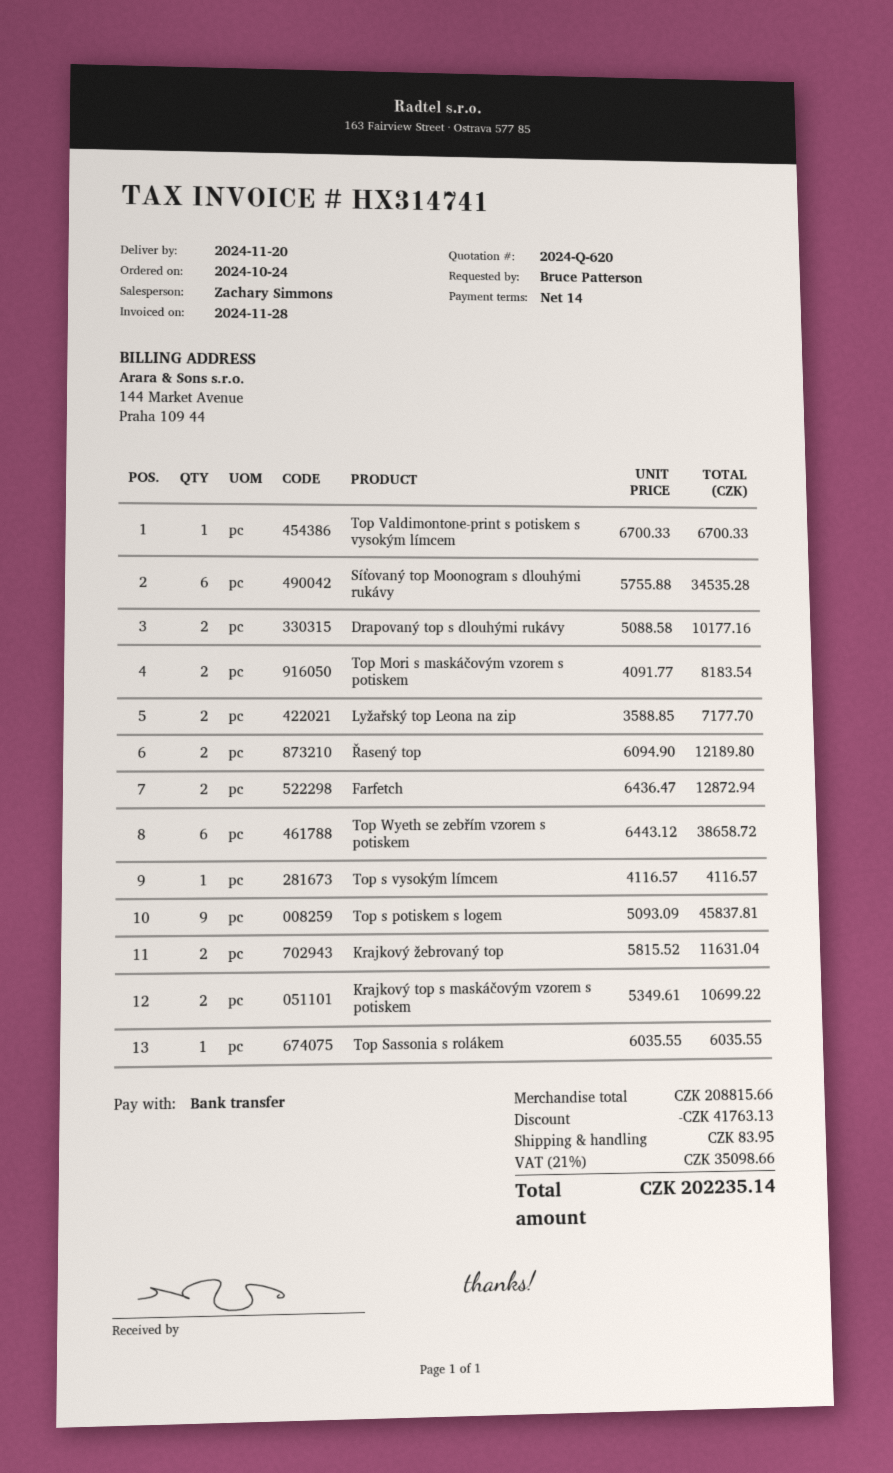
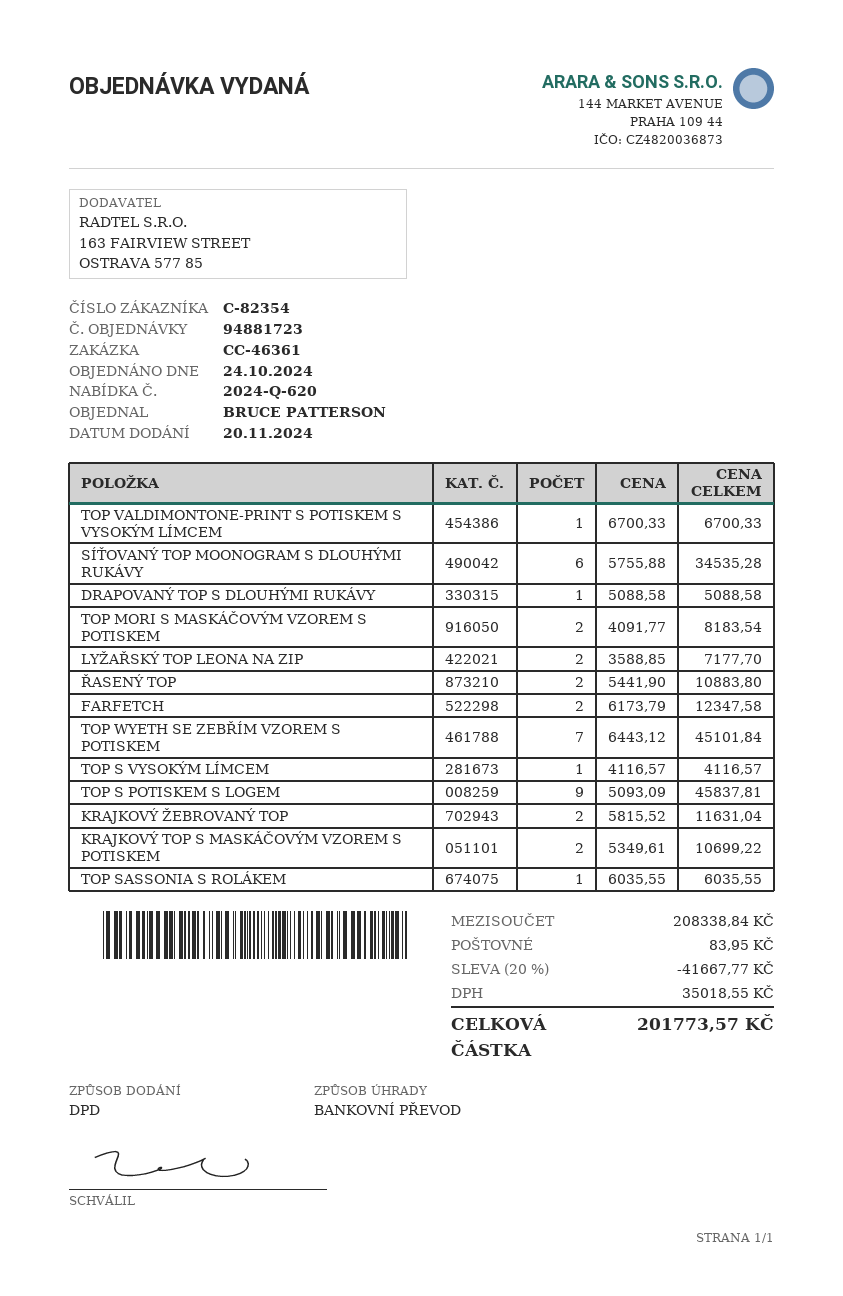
Drapovaný top s dlouhými rukávy: 2 x 5088.58 = 10177.16 -> 1 x 5088.58 = 5088.58
Řasený top: 2 x 6094.90 = 12189.80 -> 2 x 5441.90 = 10883.80
Farfetch: 2 x 6436.47 = 12872.94 -> 2 x 6173.79 = 12347.58
Top Wyeth se zebřím vzorem s potiskem: 6 x 6443.12 = 38658.72 -> 7 x 6443.12 = 45101.84
subtotal: 208815.66 -> 208338.84
discount: 41763.13 -> 41667.77
tax: 35098.66 -> 35018.55
total: 202235.14 -> 201773.57

